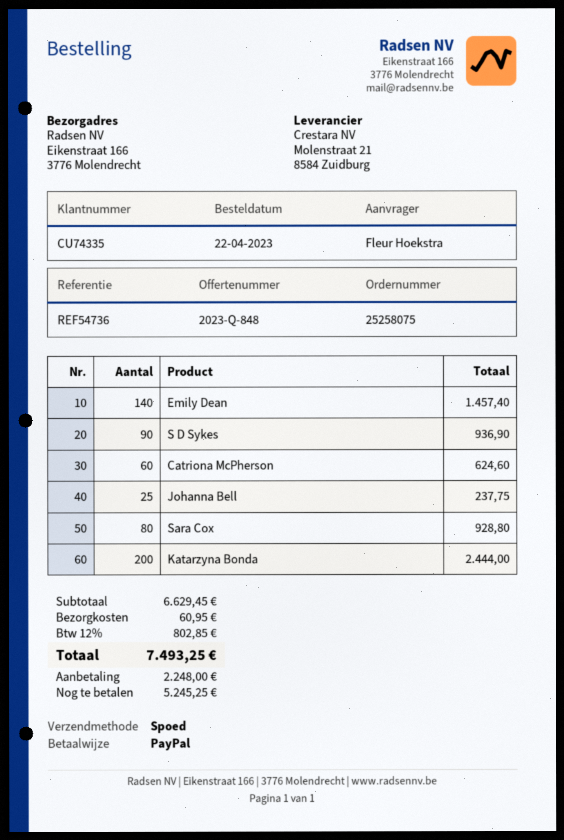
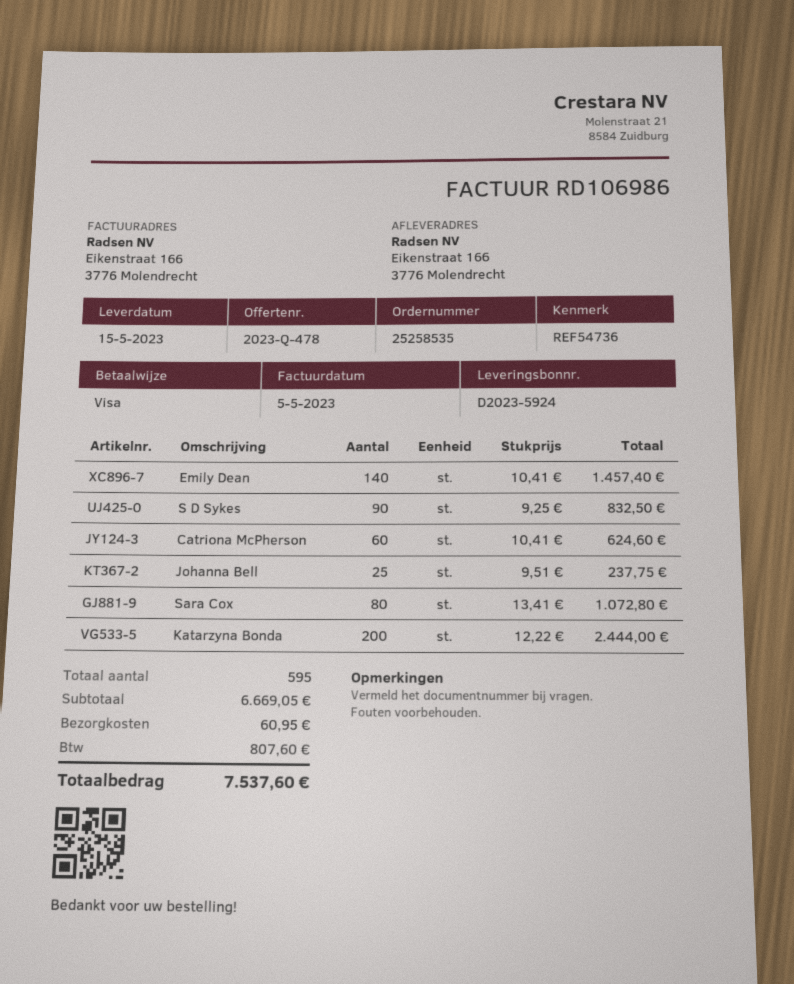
quote number: 2023-Q-848 -> 2023-Q-478
order number: 25258075 -> 25258535
payment method: PayPal -> Visa
S D Sykes: 90 for 936.90 -> 90 for 832.50
Sara Cox: 80 for 928.80 -> 80 for 1072.80
subtotal: 6629.45 -> 6669.05
tax: 802.85 -> 807.60
total: 7493.25 -> 7537.60

